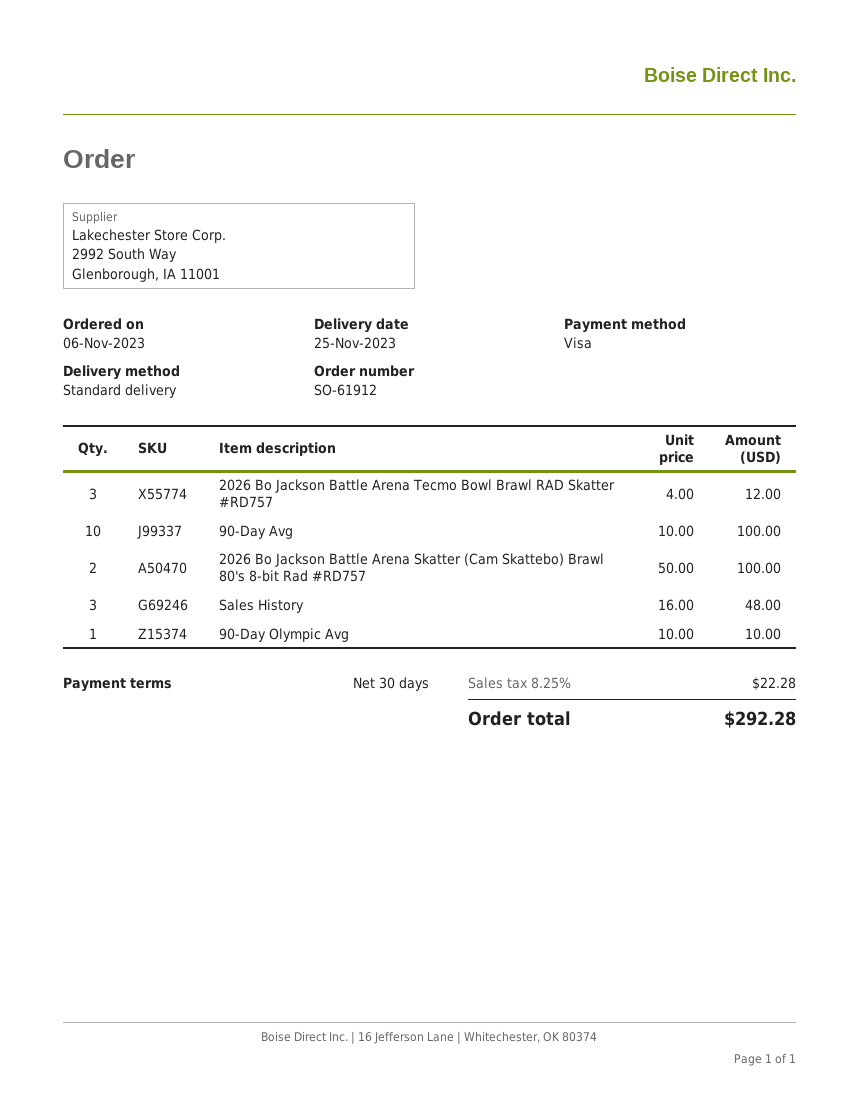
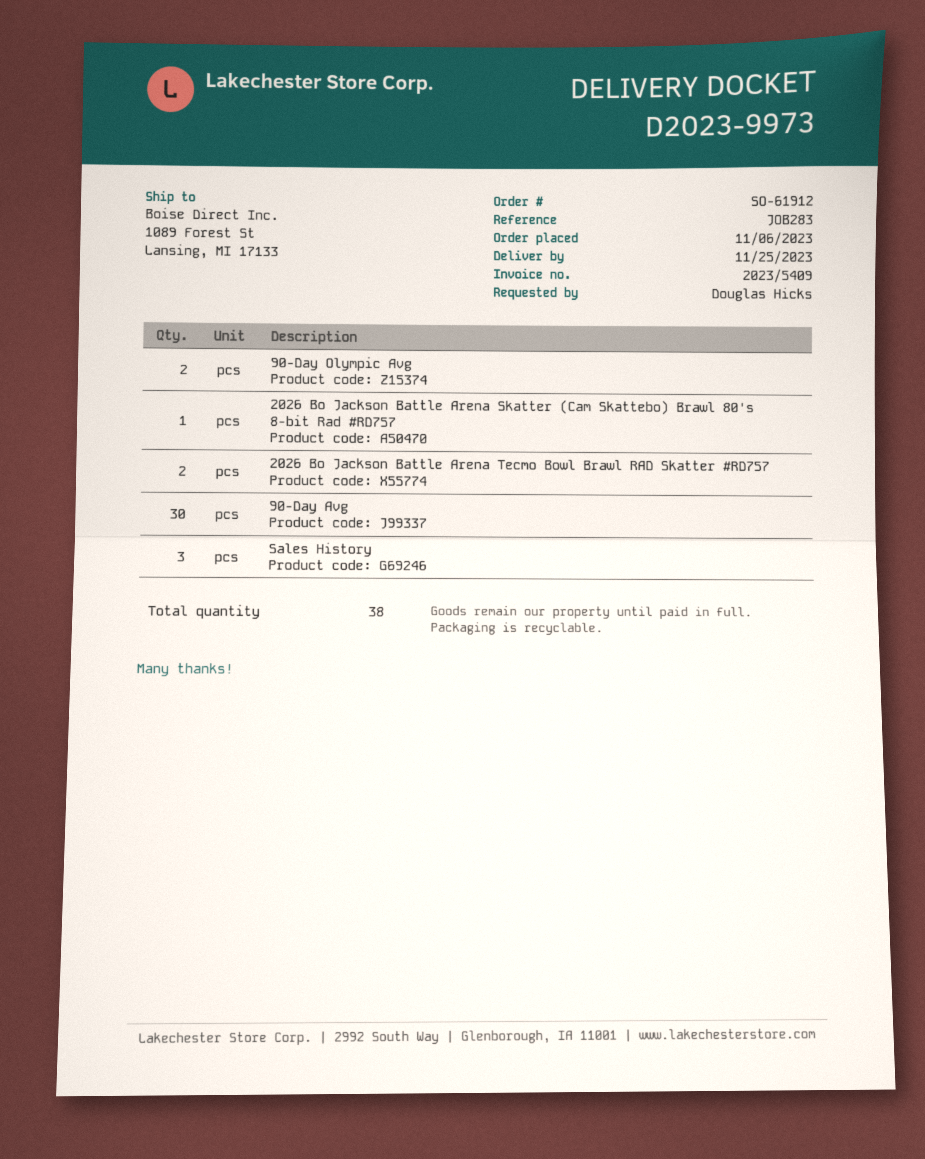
2026 Bo Jackson Battle Arena Tecmo Bowl Brawl RAD Skatter #RD757: 3 -> 2
90-Day Avg: 10 -> 30
2026 Bo Jackson Battle Arena Skatter (Cam Skattebo) Brawl 80's 8-bit Rad #RD757: 2 -> 1
90-Day Olympic Avg: 1 -> 2

